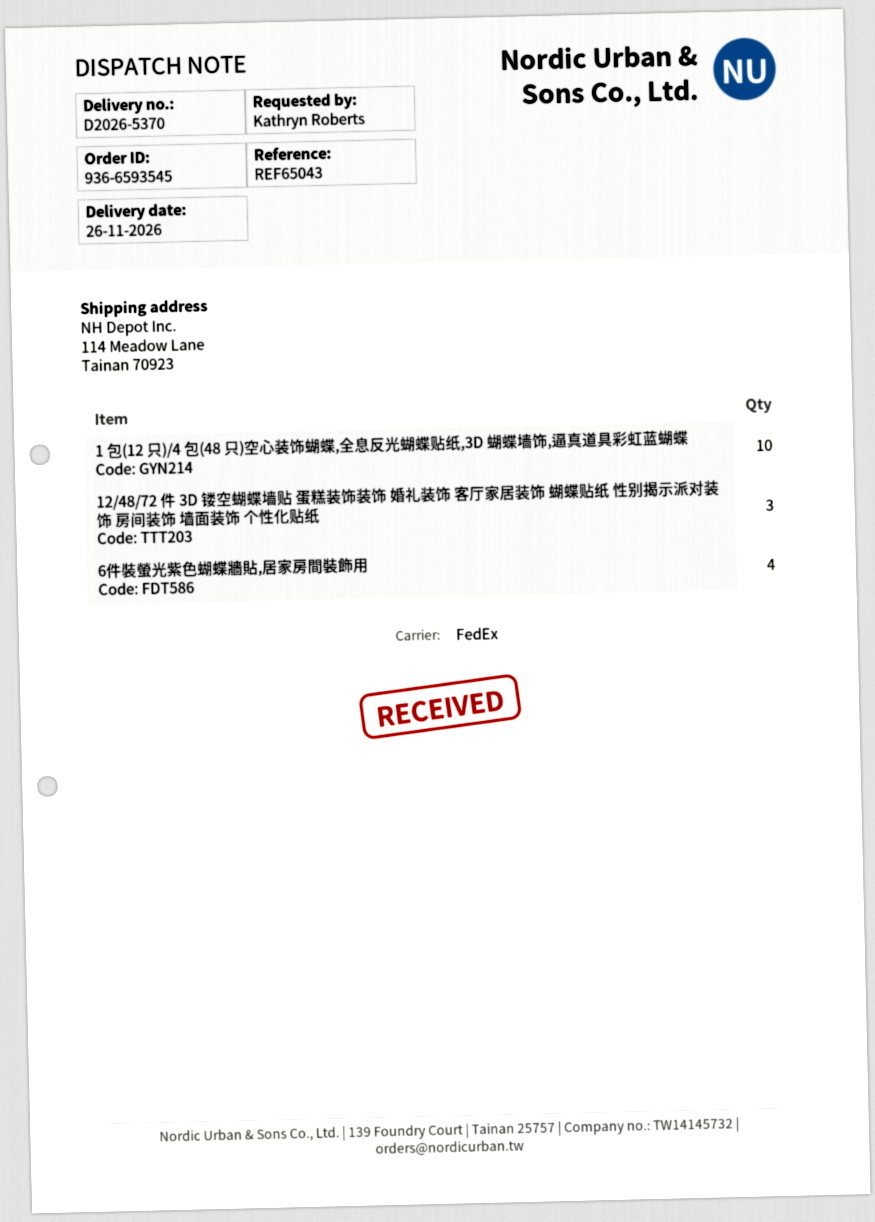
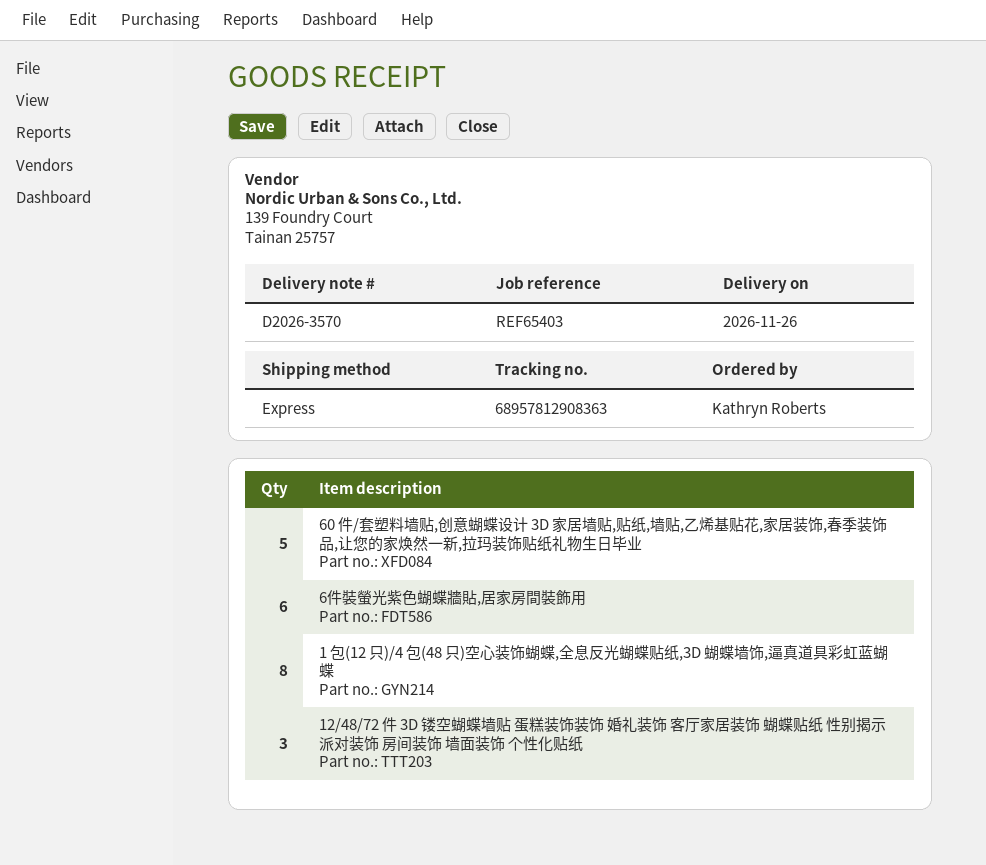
delivery note number: D2026-5370 -> D2026-3570
reference: REF65043 -> REF65403
shipping method: FedEx -> express
1 包(12 只)/4 包(48 只)空心装饰蝴蝶,全息反光蝴蝶贴纸,3D 蝴蝶墙饰,逼真道具彩虹蓝蝴蝶: 10 -> 8
6件裝螢光紫色蝴蝶牆貼,居家房間裝飾用: 4 -> 6
60 件/套塑料墙贴,创意蝴蝶设计 3D 家居墙贴,贴纸,墙贴,乙烯基贴花,家居装饰,春季装饰品,让您的家焕然一新,拉玛装饰贴纸礼物生日毕业: none -> 5

